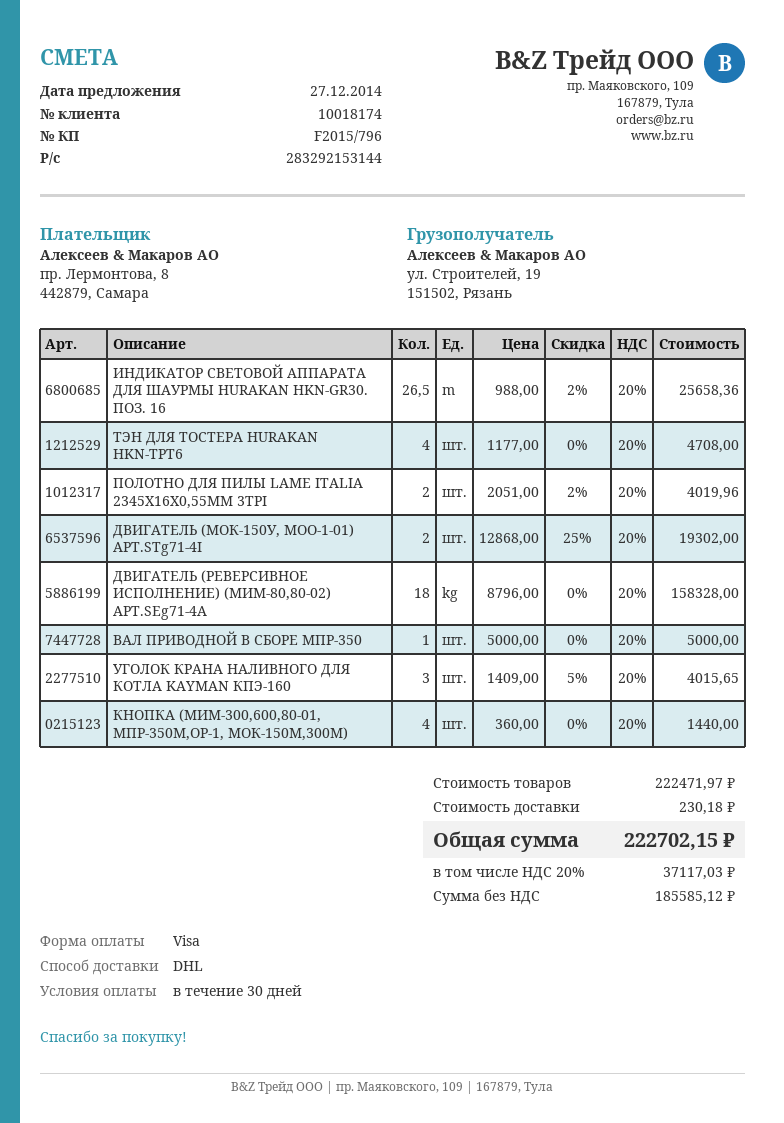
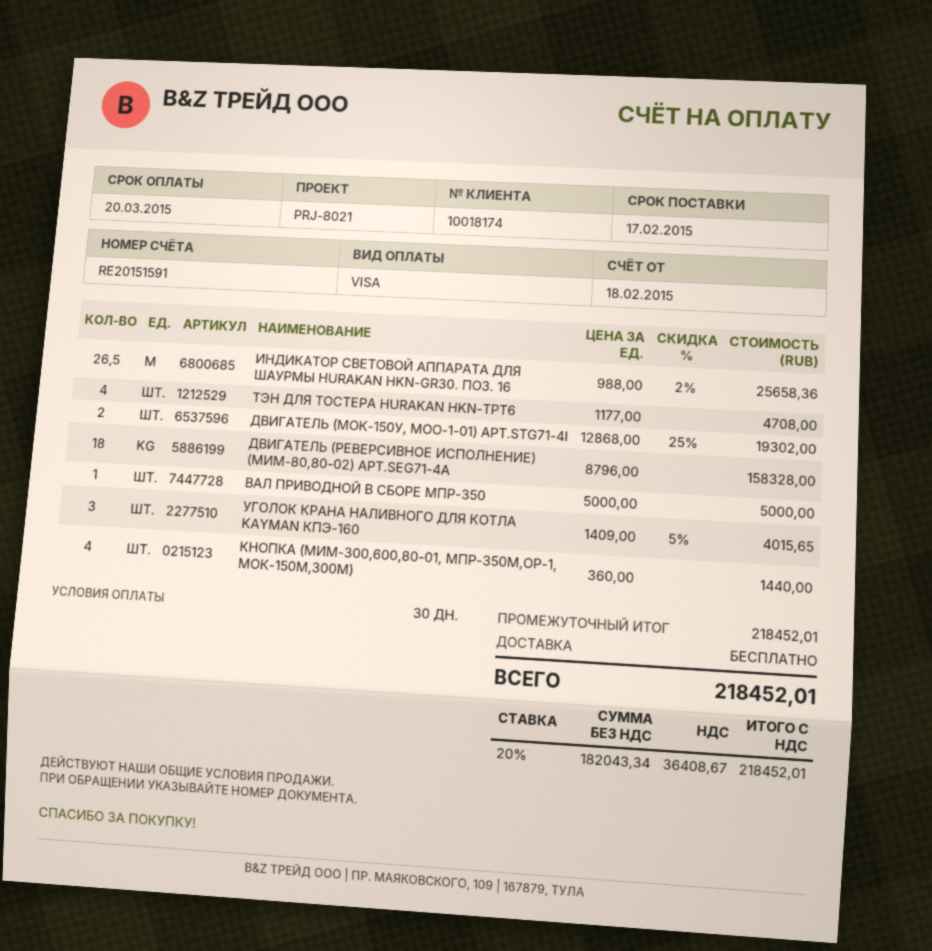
ПОЛОТНО ДЛЯ ПИЛЫ LAME ITALIA 2345X16X0,55MM 3TPI: 2 x 2051.00 - 2% = 4019.96 -> none
subtotal: 222471.97 -> 218452.01
shipping: 230.18 -> 0.00
net: 185585.12 -> 182043.34
tax: 20% = 37117.03 -> 20% = 36408.67
total: 222702.15 -> 218452.01

